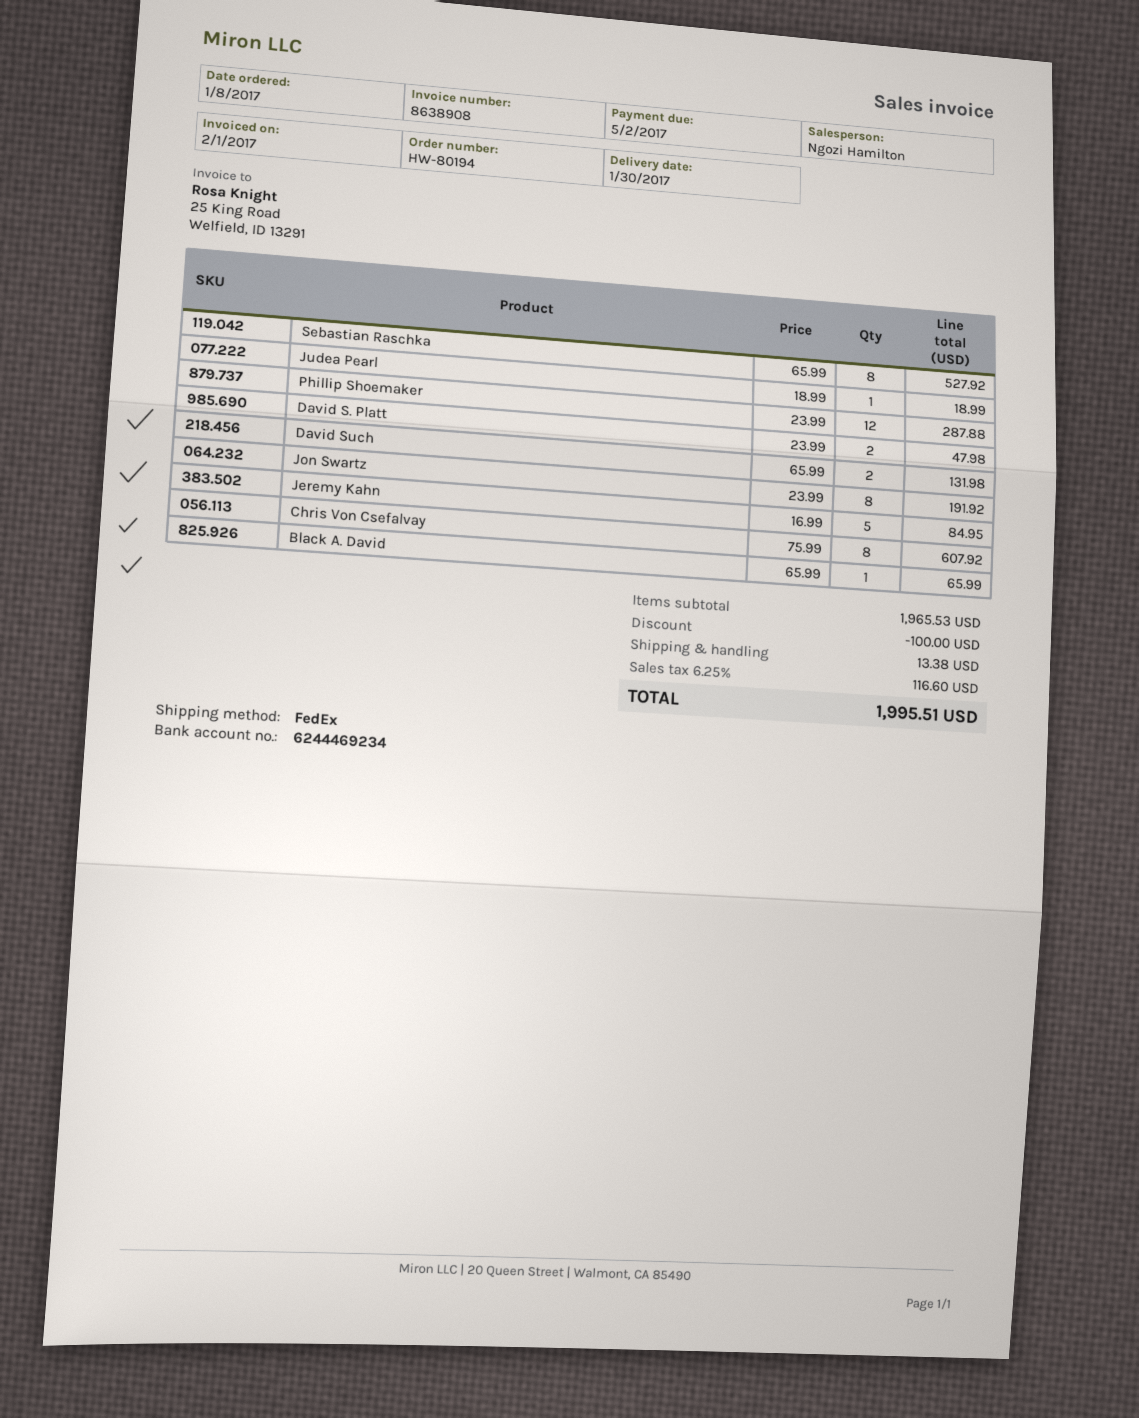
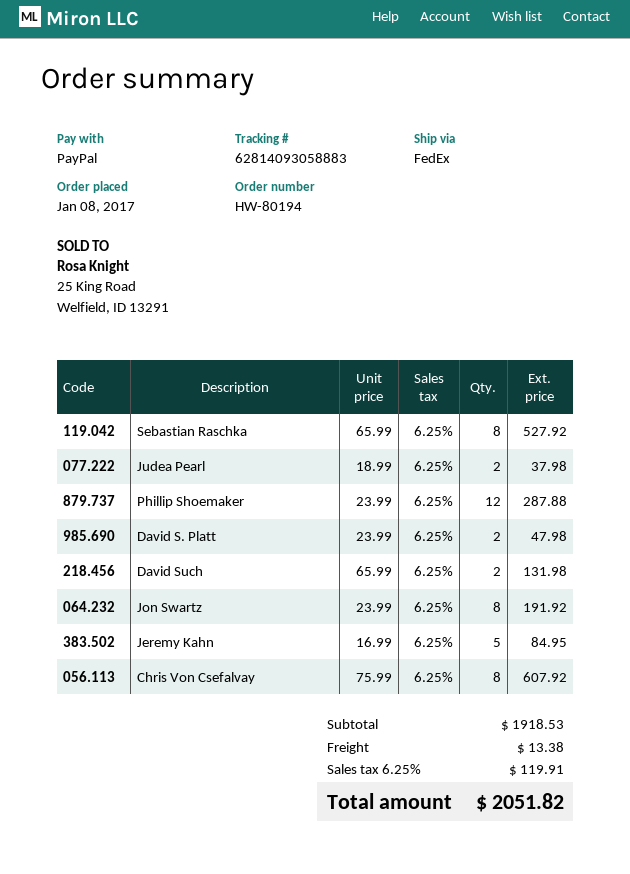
Judea Pearl: 1 x 18.99 = 18.99 -> 2 x 18.99 = 37.98
Black A. David: 1 x 65.99 = 65.99 -> none
subtotal: 1965.53 -> 1918.53
discount: 100.00 -> none
tax: 6.25% = 116.60 -> 6.25% = 119.91
total: 1995.51 -> 2051.82

